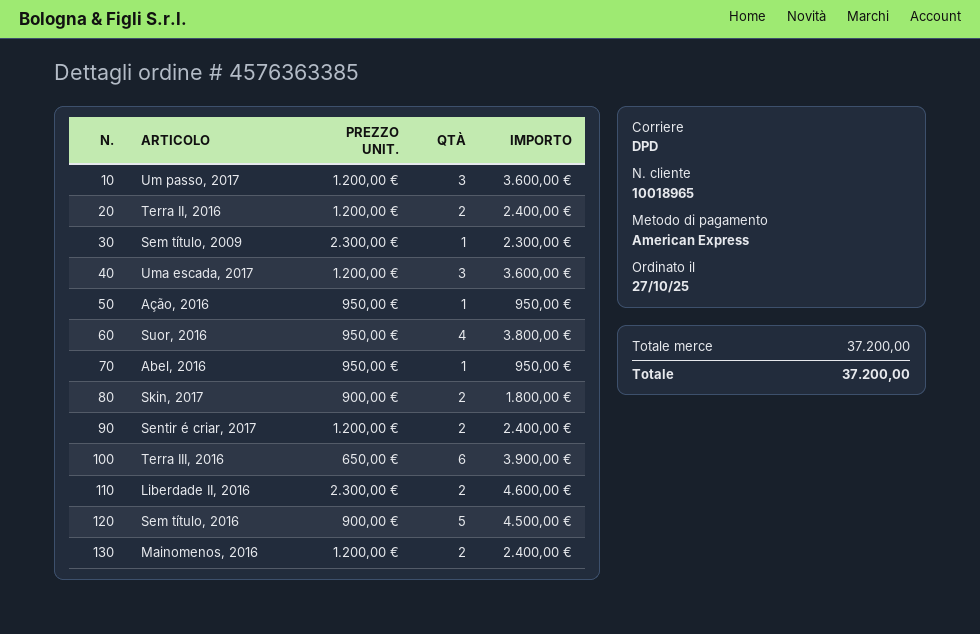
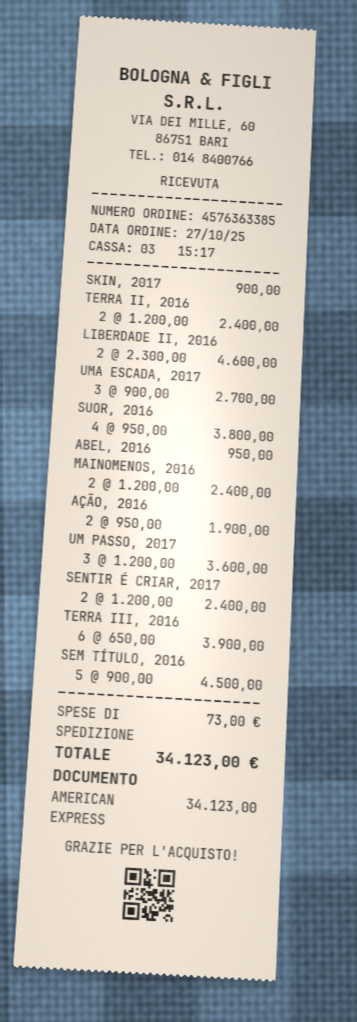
Sem título, 2009: 1 x 2300.00 = 2300.00 -> none
Uma escada, 2017: 3 x 1200.00 = 3600.00 -> 3 x 900.00 = 2700.00
Ação, 2016: 1 x 950.00 = 950.00 -> 2 x 950.00 = 1900.00
Skin, 2017: 2 x 900.00 = 1800.00 -> 1 x 900.00 = 900.00
shipping: none -> 73.00
total: 37200.00 -> 34123.00

